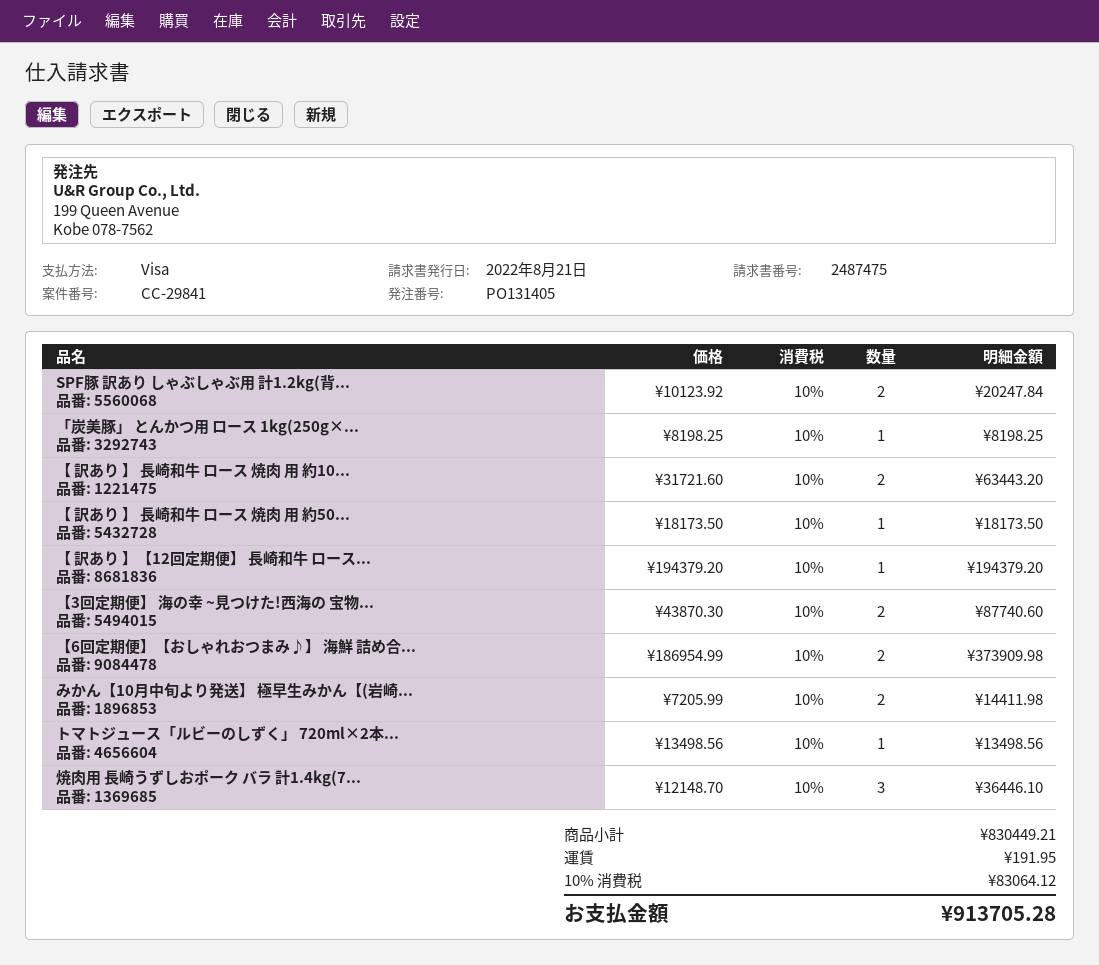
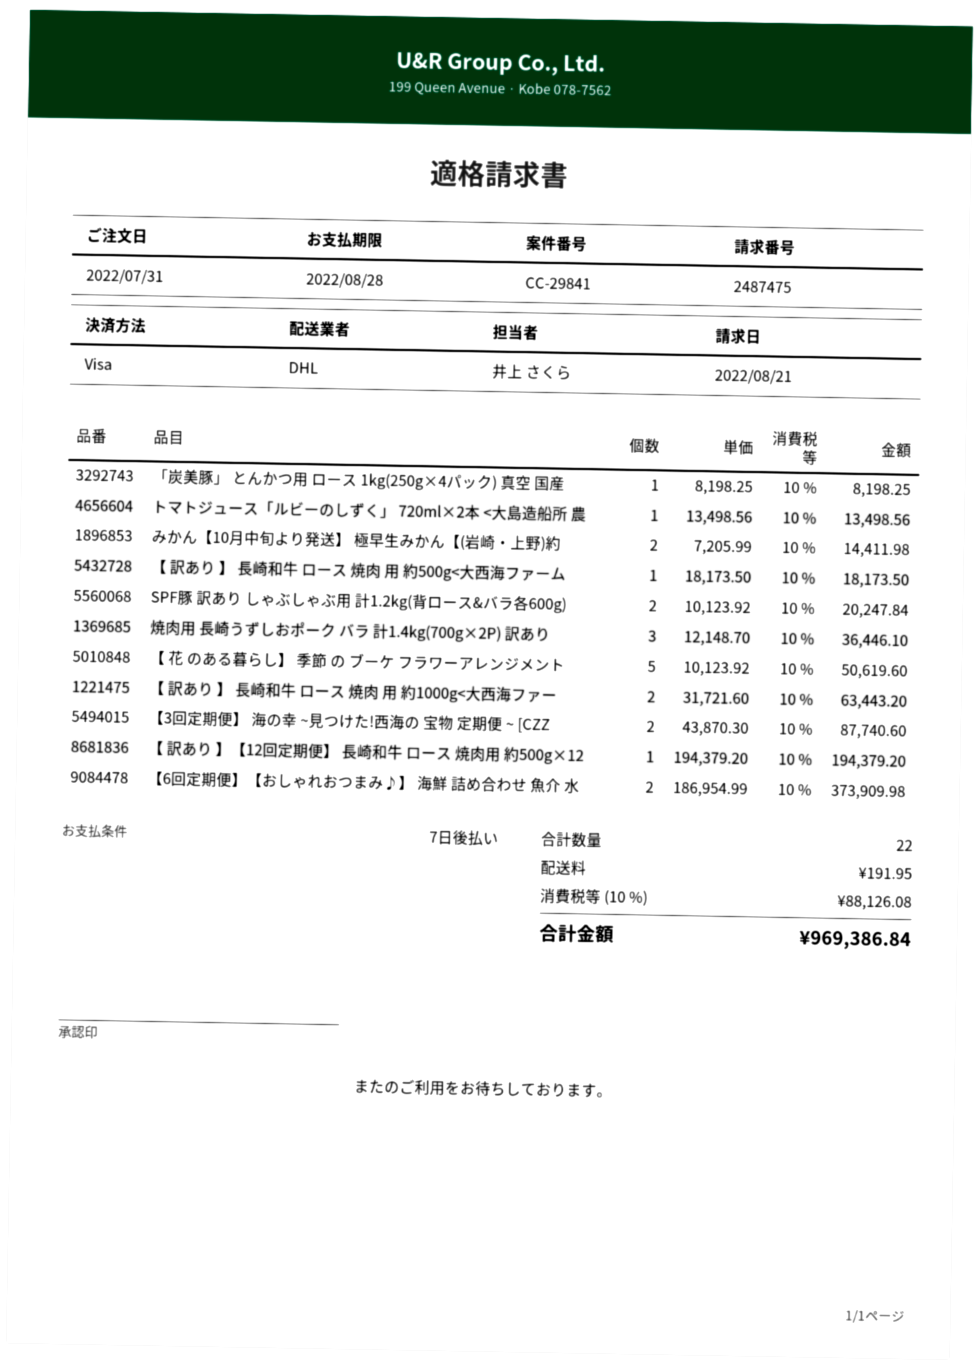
【 花 のある暮らし】 季節 の ブーケ フラワーアレンジメント: none -> 5 x 10123.92 = 50619.60
tax: 10% = 83064.12 -> 10% = 88126.08
total: 913705.28 -> 969386.84

